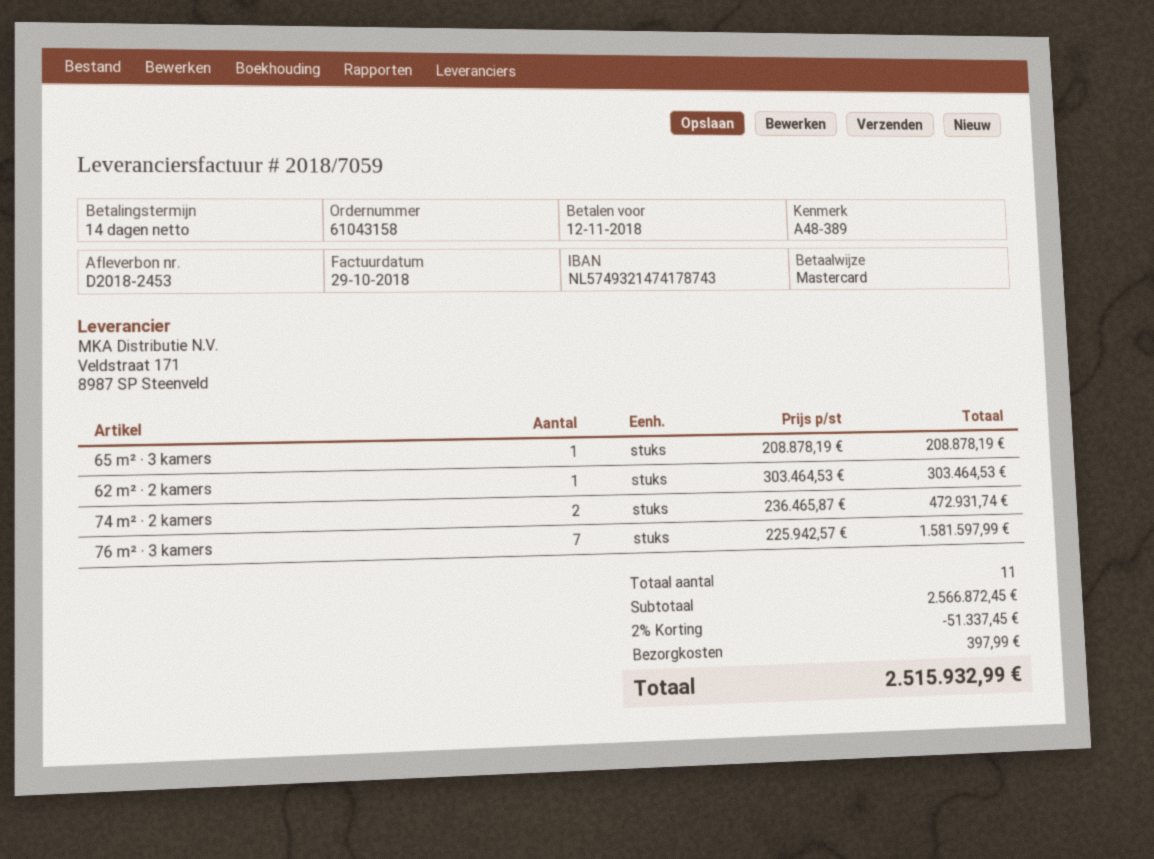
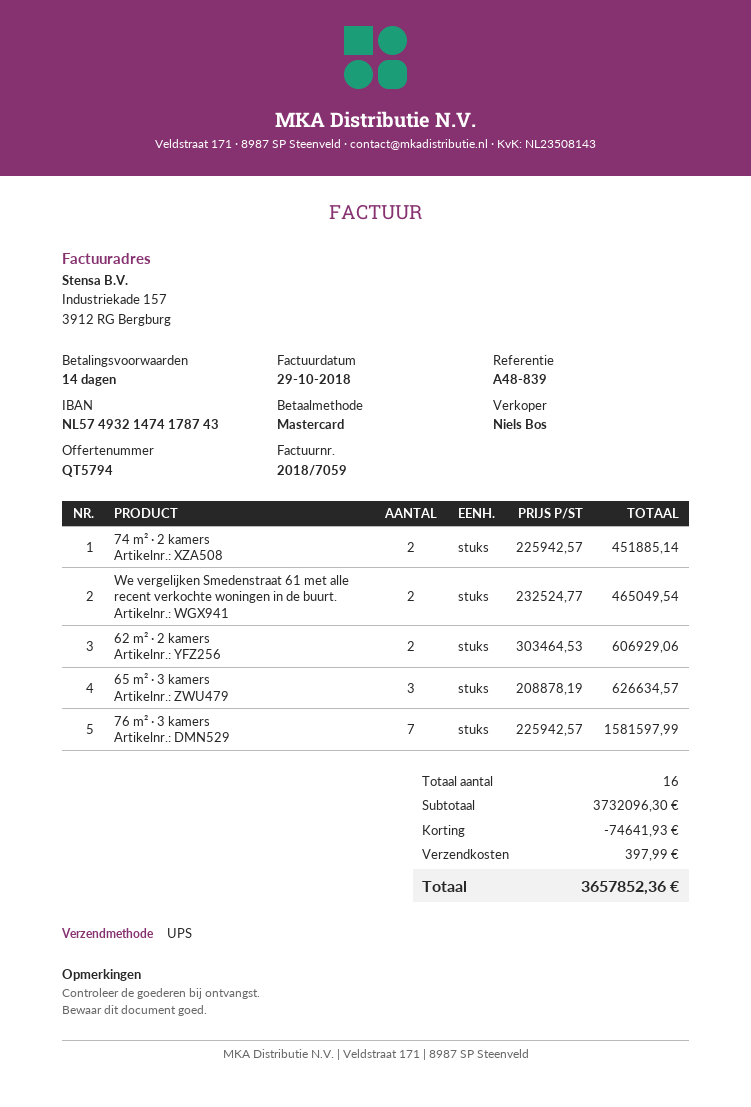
reference: A48-389 -> A48-839
65 m² · 3 kamers: 1 x 208878.19 = 208878.19 -> 3 x 208878.19 = 626634.57
62 m² · 2 kamers: 1 x 303464.53 = 303464.53 -> 2 x 303464.53 = 606929.06
74 m² · 2 kamers: 2 x 236465.87 = 472931.74 -> 2 x 225942.57 = 451885.14
We vergelijken Smedenstraat 61 met alle recent verkochte woningen in de buurt.: none -> 2 x 232524.77 = 465049.54
total quantity: 11 -> 16
subtotal: 2566872.45 -> 3732096.30
discount: 51337.45 -> 74641.93
total: 2515932.99 -> 3657852.36

